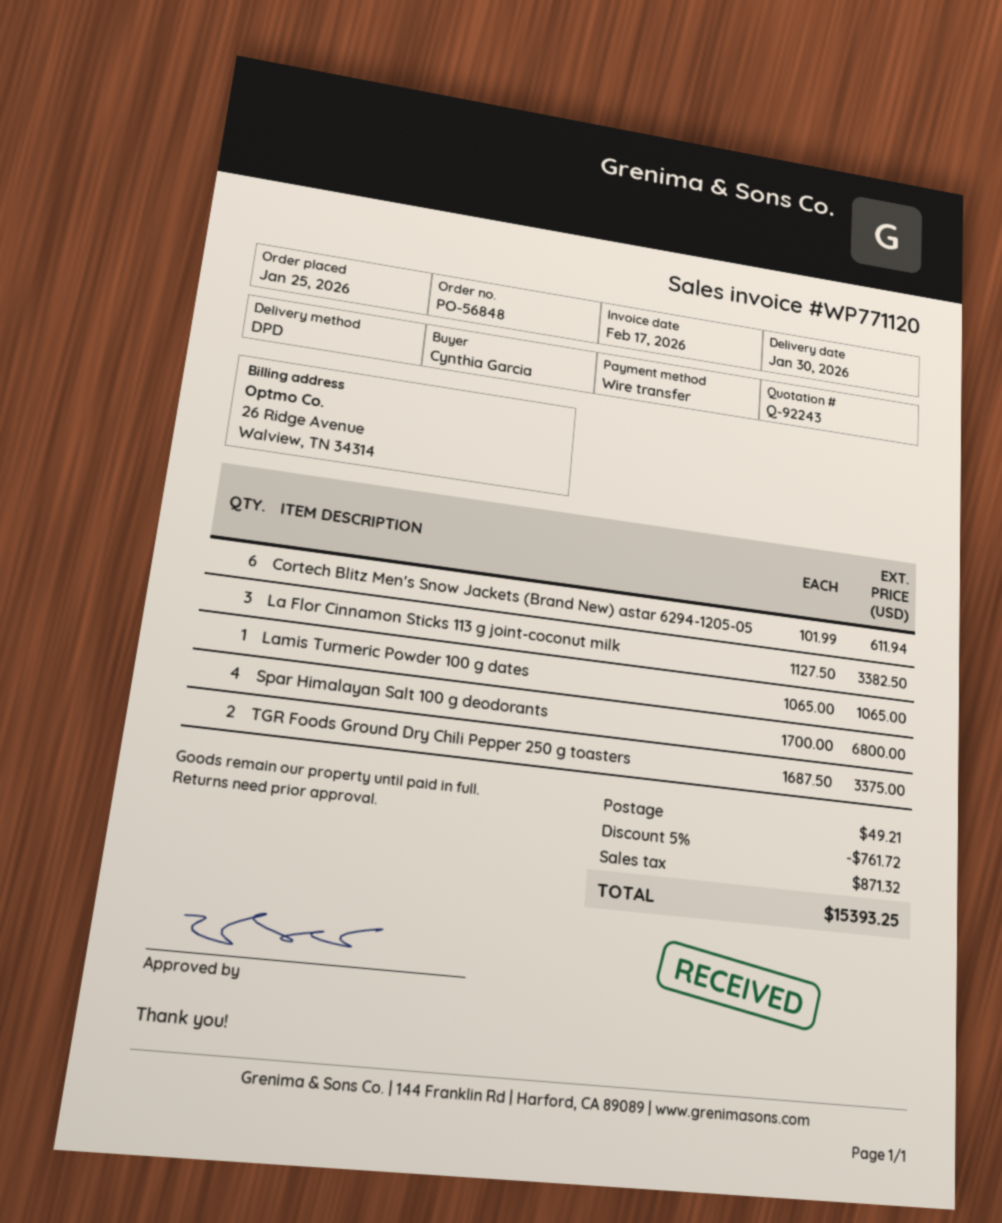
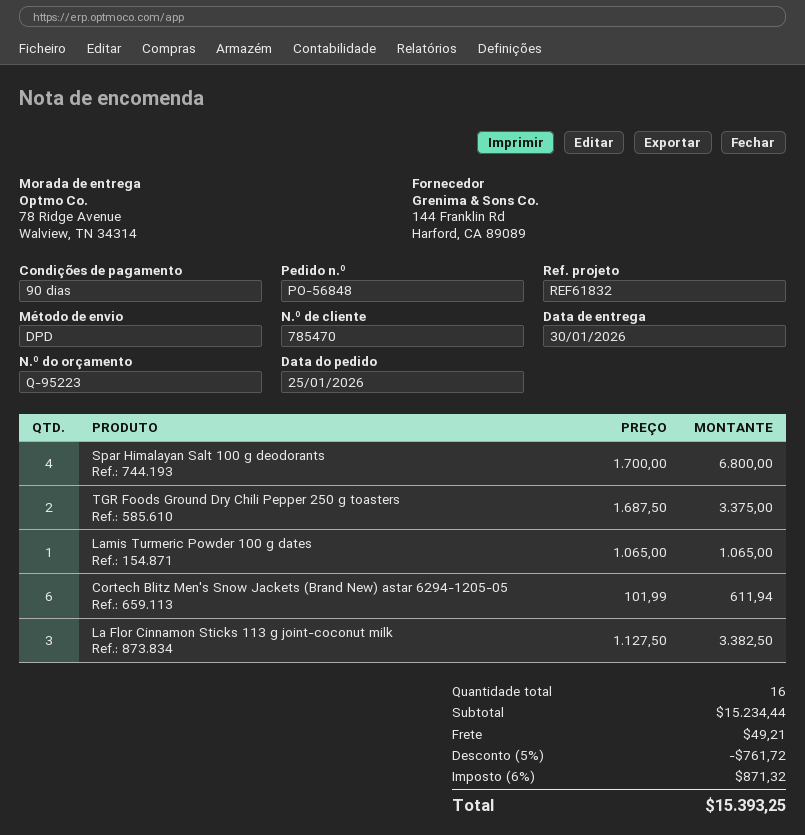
quote number: Q-92243 -> Q-95223

